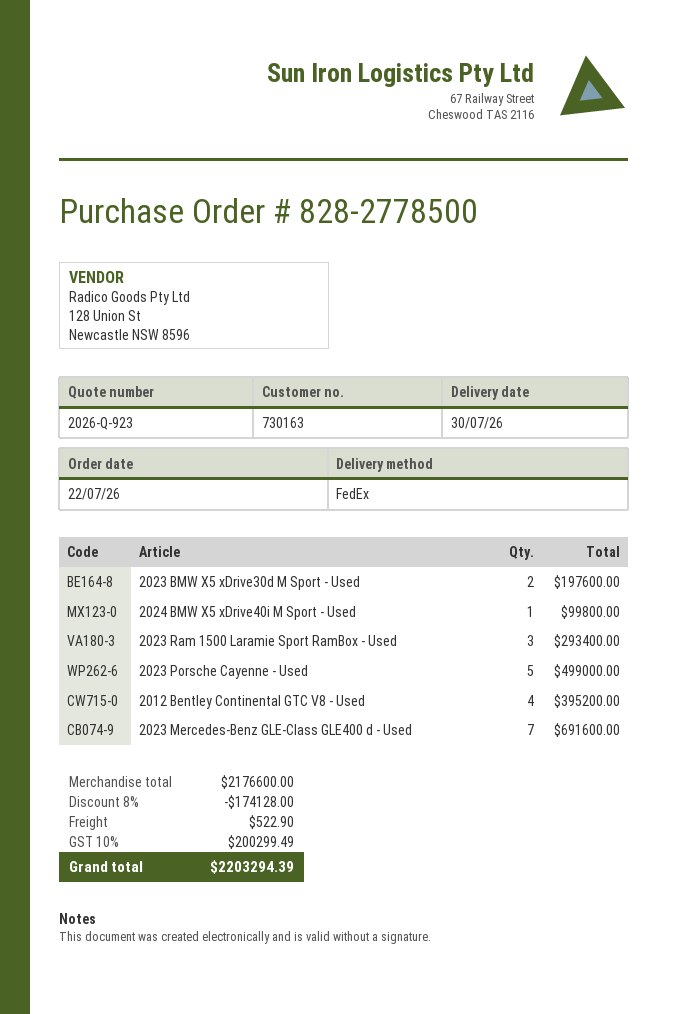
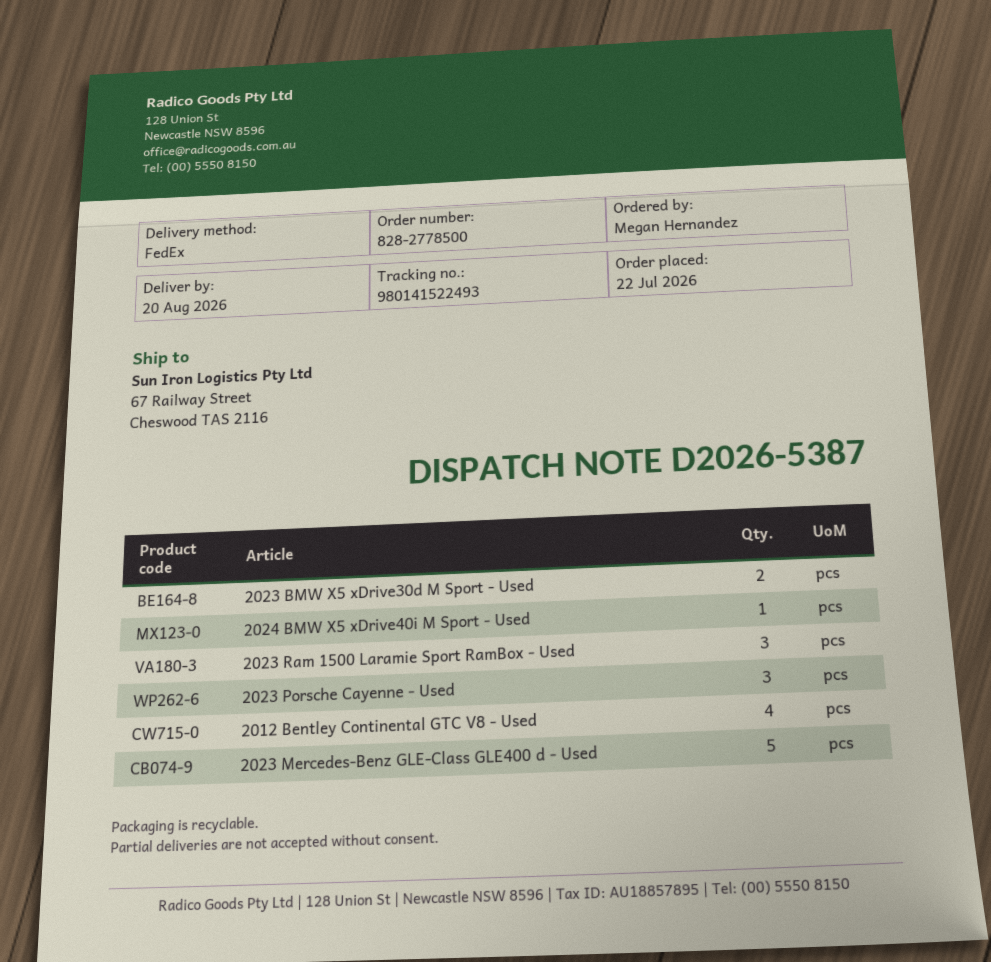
delivery date: 2026-07-30 -> 2026-08-20
2023 Porsche Cayenne - Used: 5 -> 3
2023 Mercedes-Benz GLE-Class GLE400 d - Used: 7 -> 5

